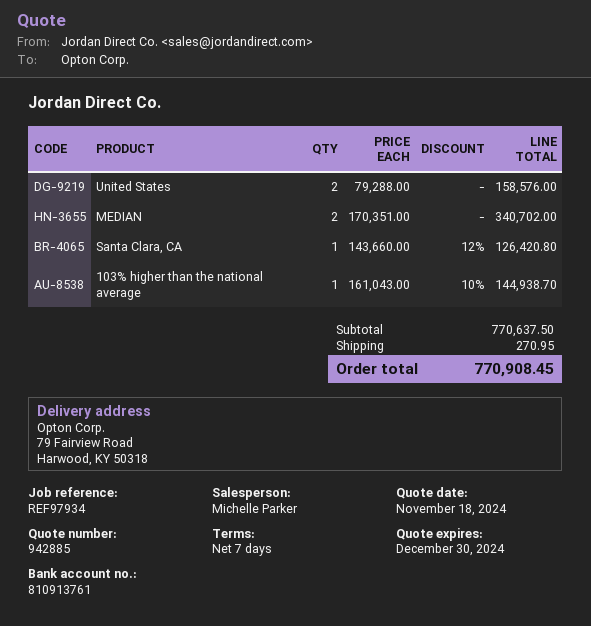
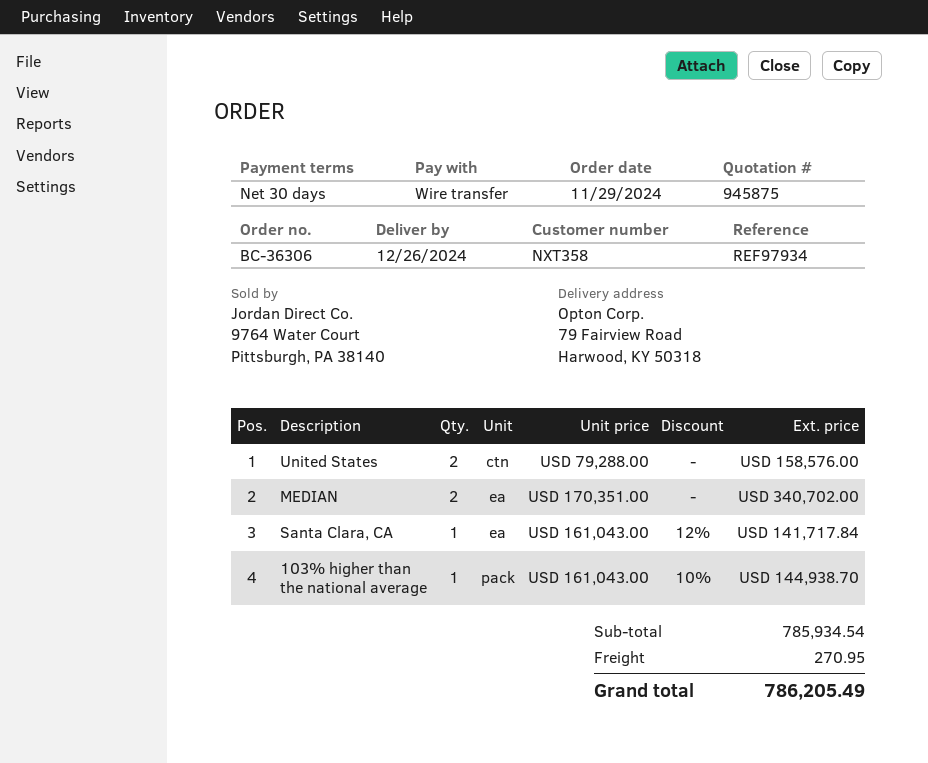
quote number: 942885 -> 945875
payment terms: 7 days -> 30 days
Santa Clara, CA: 1 x 143660.00 - 12% = 126420.80 -> 1 x 161043.00 - 12% = 141717.84
subtotal: 770637.50 -> 785934.54
total: 770908.45 -> 786205.49

